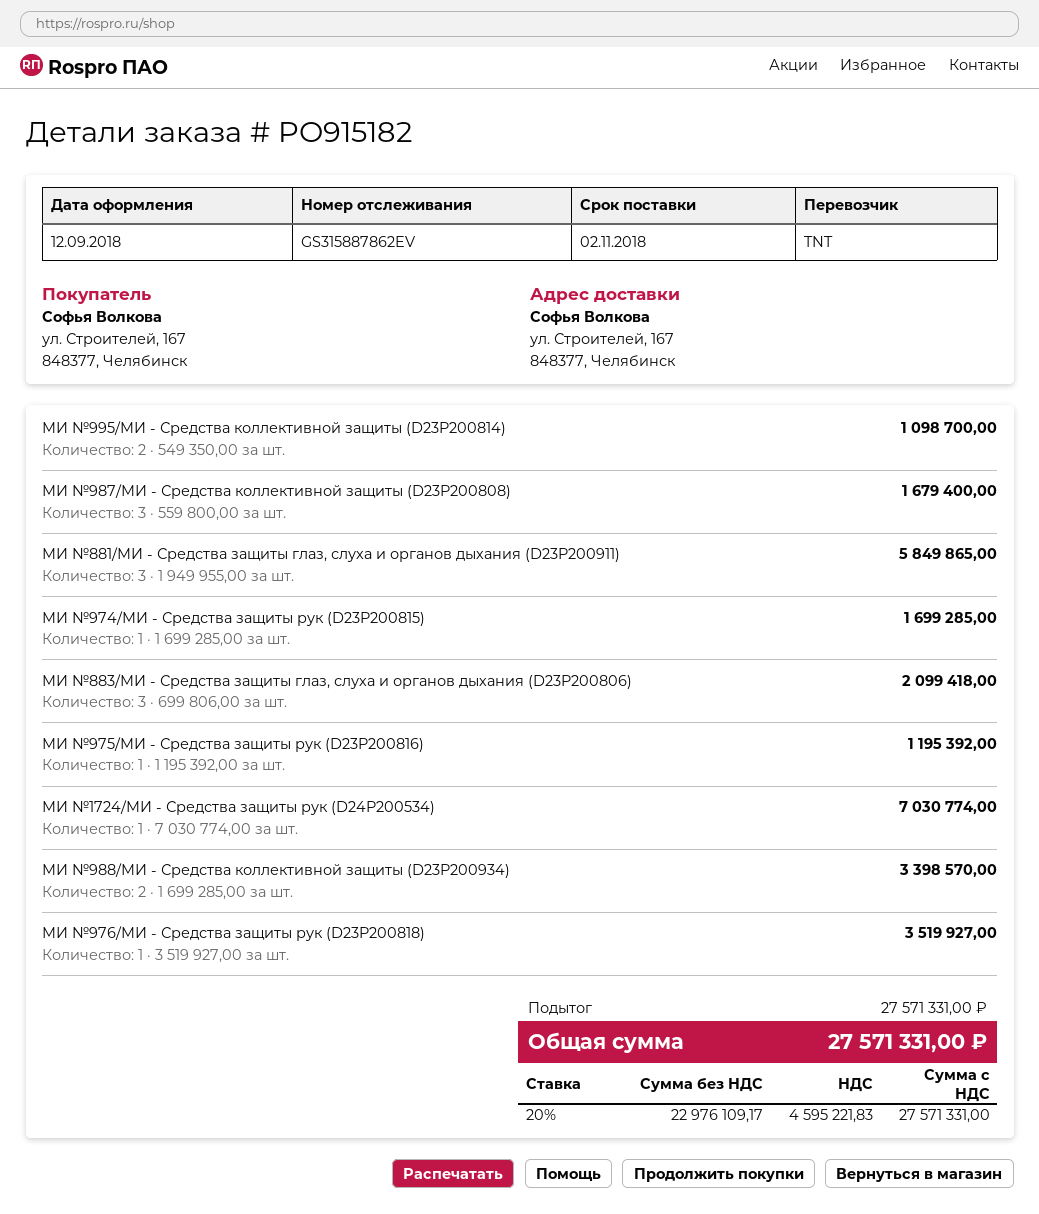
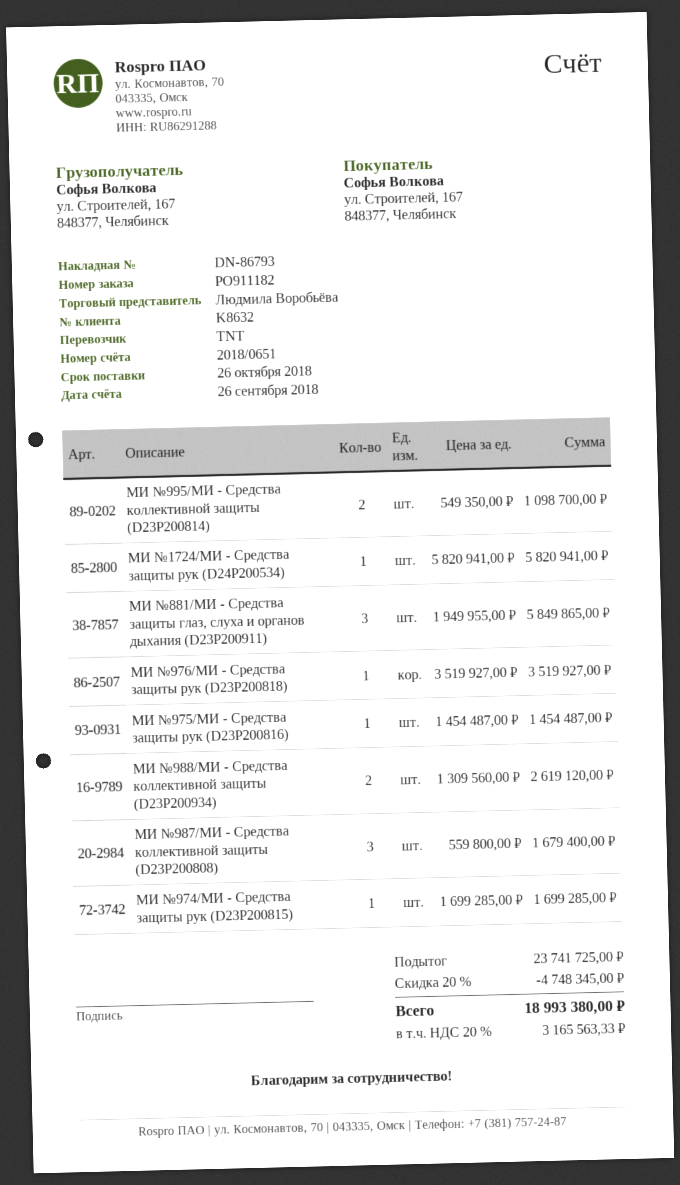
order number: PO915182 -> PO911182
delivery date: 2018-11-02 -> 2018-10-26
МИ №883/МИ - Средства защиты глаз, слуха и органов дыхания (D23P200806): 3 x 699806.00 = 2099418.00 -> none
МИ №975/МИ - Средства защиты рук (D23P200816): 1 x 1195392.00 = 1195392.00 -> 1 x 1454487.00 = 1454487.00
МИ №1724/МИ - Средства защиты рук (D24P200534): 1 x 7030774.00 = 7030774.00 -> 1 x 5820941.00 = 5820941.00
МИ №988/МИ - Средства коллективной защиты (D23P200934): 2 x 1699285.00 = 3398570.00 -> 2 x 1309560.00 = 2619120.00
subtotal: 27571331.00 -> 23741725.00
discount: none -> 20% = 4748345.00
tax: 20% = 4595221.83 -> 20% = 3165563.33
total: 27571331.00 -> 18993380.00

